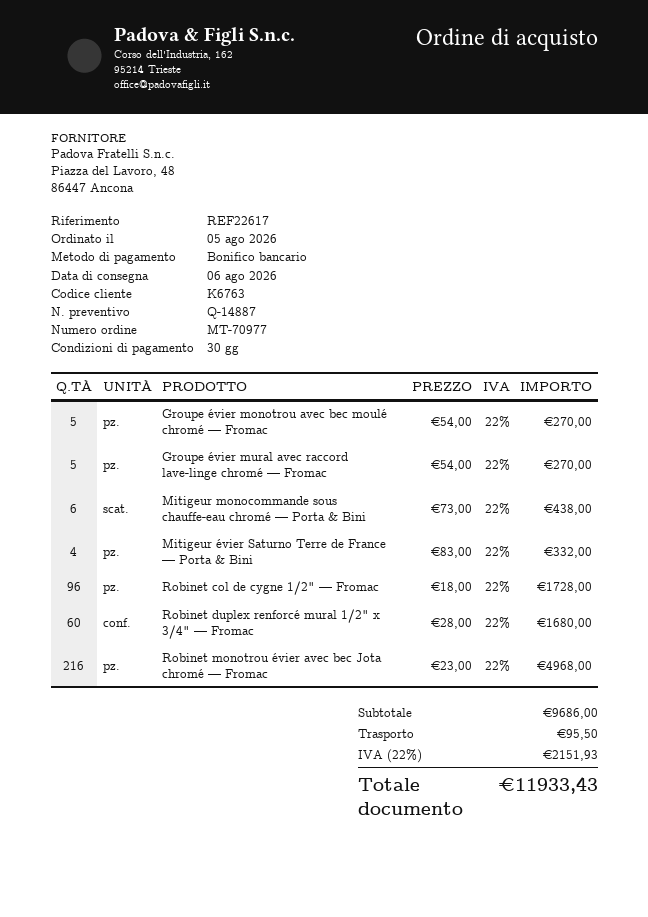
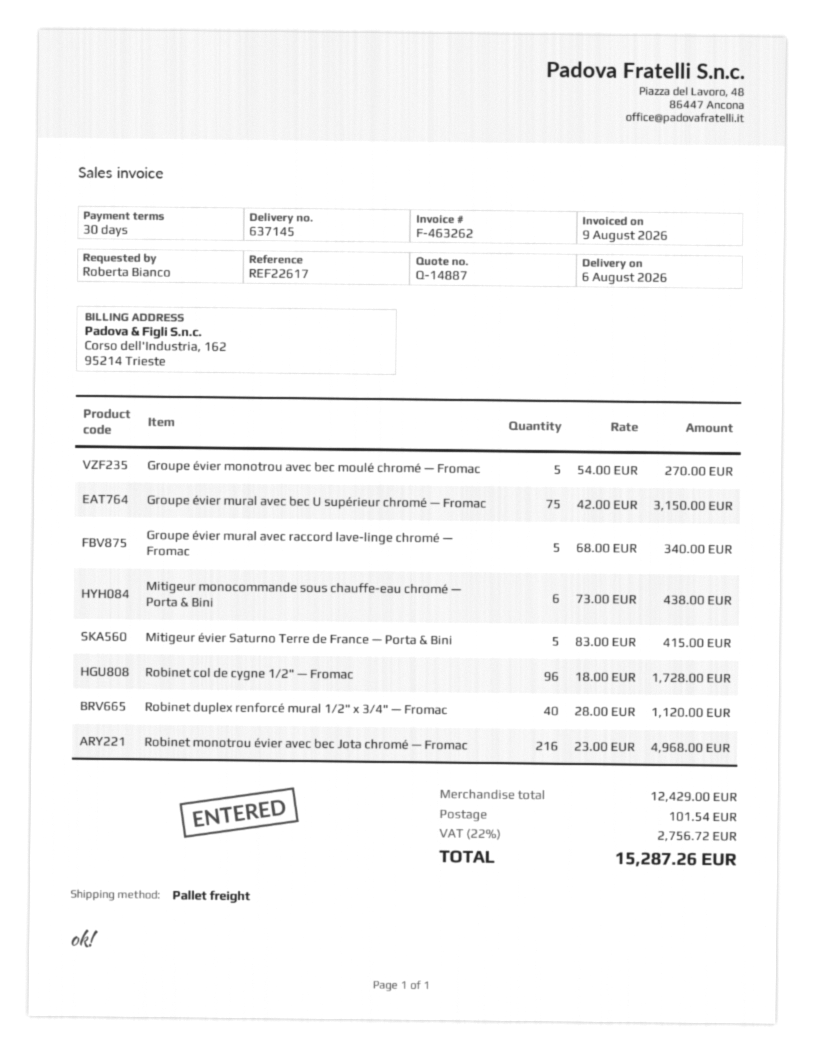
Groupe évier mural avec raccord lave-linge chromé — Fromac: 5 x 54.00 = 270.00 -> 5 x 68.00 = 340.00
Mitigeur évier Saturno Terre de France — Porta & Bini: 4 x 83.00 = 332.00 -> 5 x 83.00 = 415.00
Robinet duplex renforcé mural 1/2" x 3/4" — Fromac: 60 x 28.00 = 1680.00 -> 40 x 28.00 = 1120.00
Groupe évier mural avec bec U supérieur chromé — Fromac: none -> 75 x 42.00 = 3150.00
subtotal: 9686.00 -> 12429.00
shipping: 95.50 -> 101.54
tax: 22% = 2151.93 -> 22% = 2756.72
total: 11933.43 -> 15287.26

